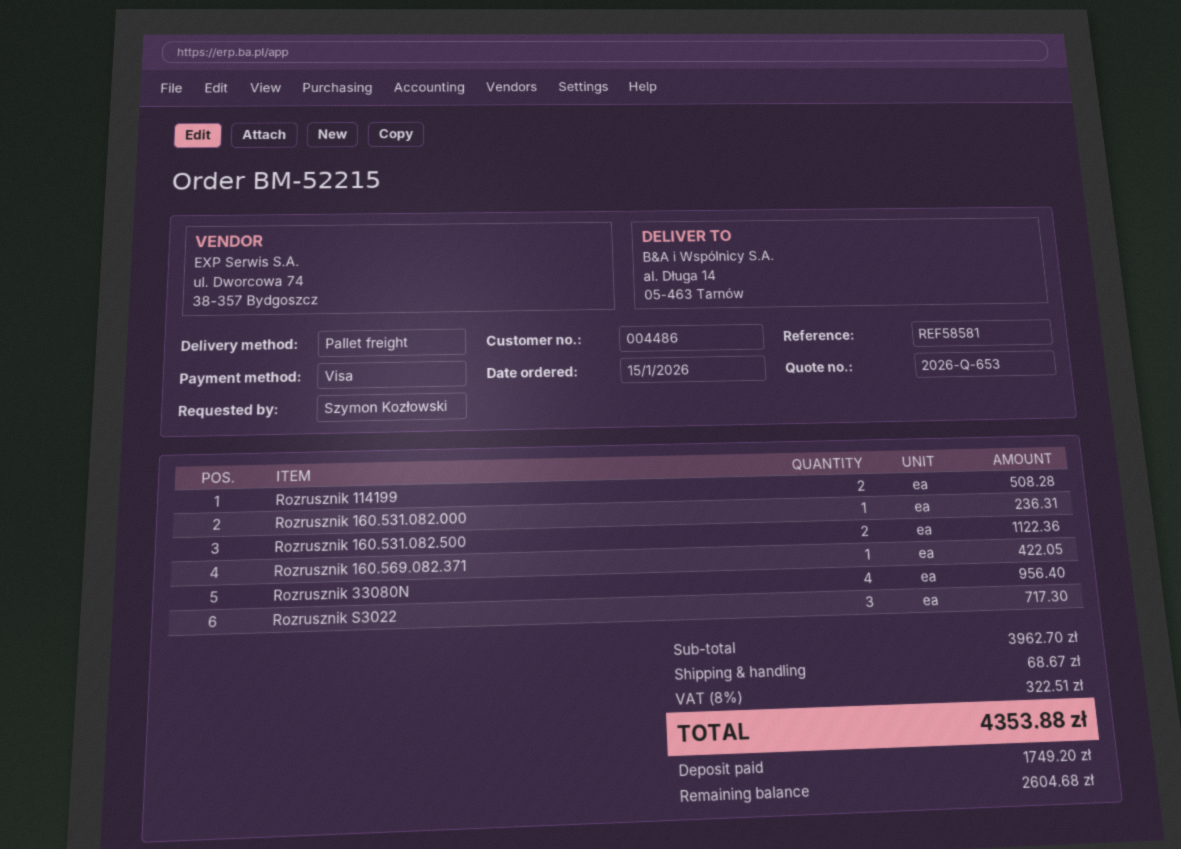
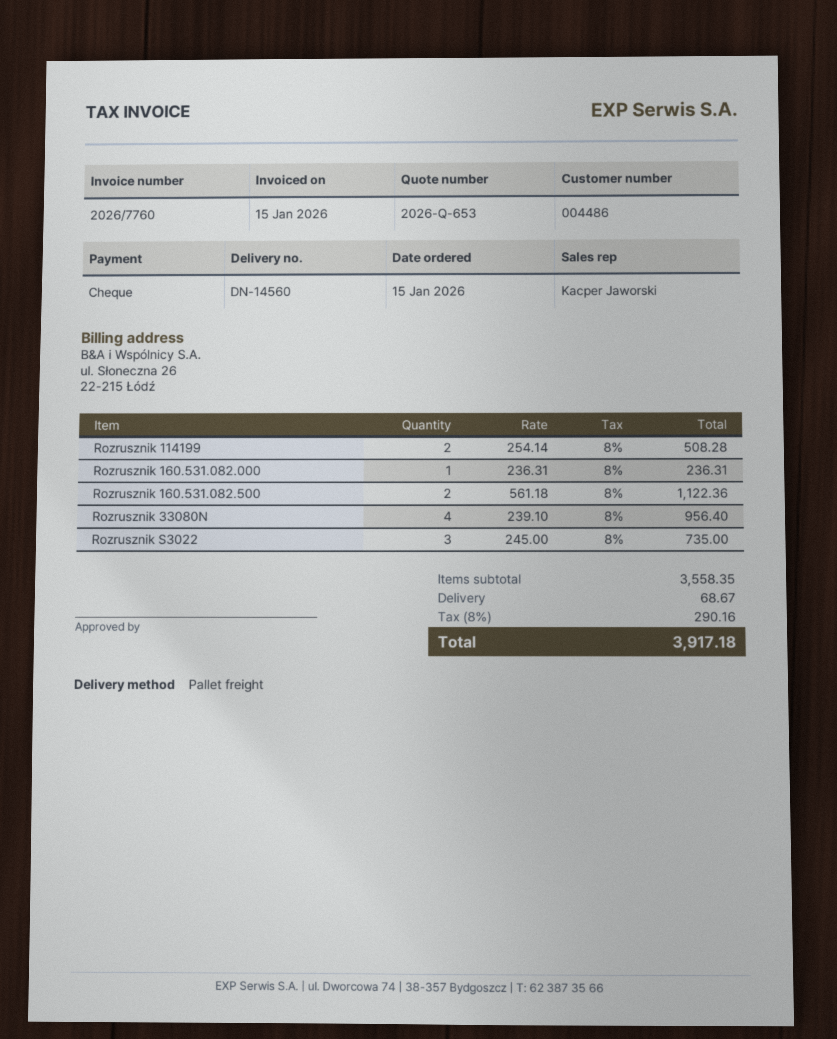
payment method: Visa -> cheque
Rozrusznik 160.569.082.371: 1 for 422.05 -> none
Rozrusznik S3022: 3 for 717.30 -> 3 for 735.00
subtotal: 3962.70 -> 3558.35
tax: 8% = 322.51 -> 8% = 290.16
total: 4353.88 -> 3917.18

